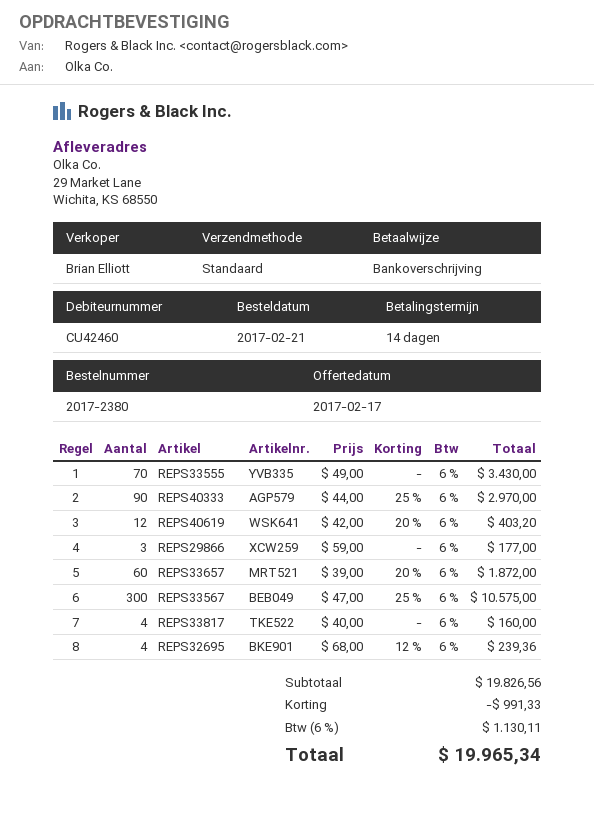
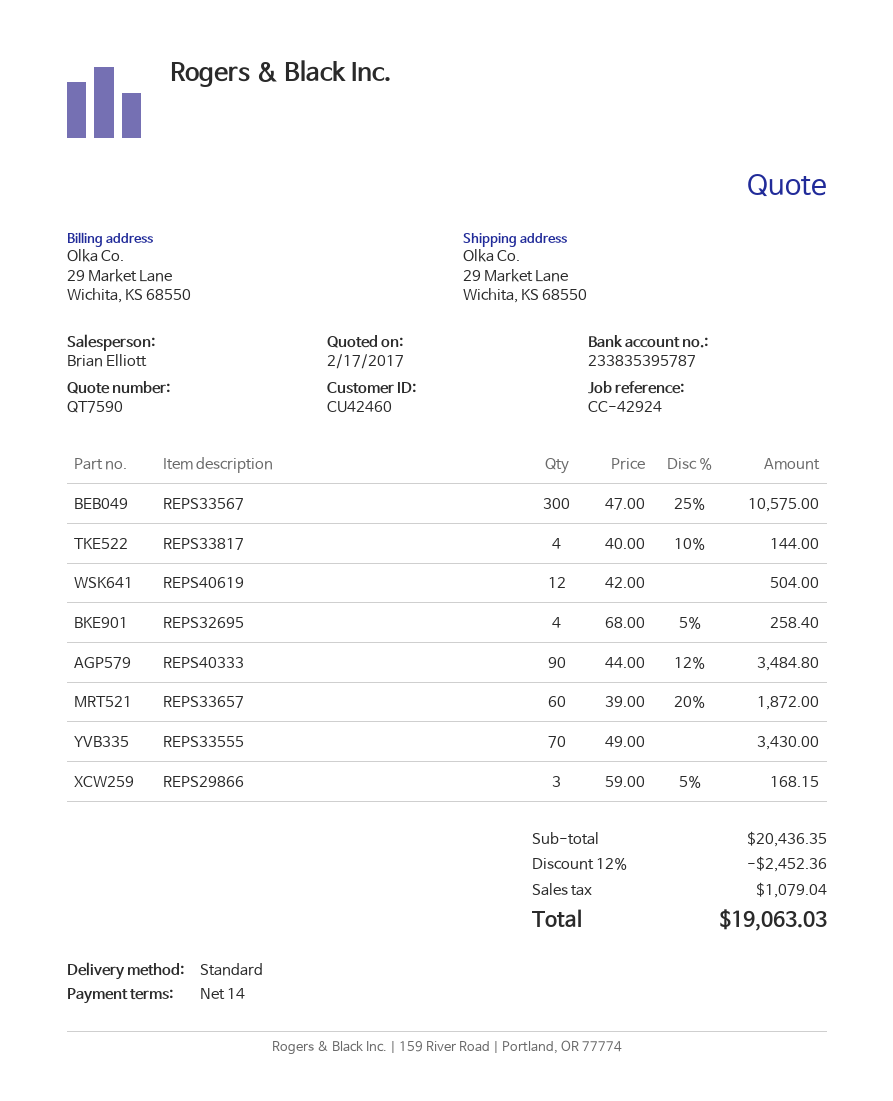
REPS40333: 90 x 44.00 - 25% = 2970.00 -> 90 x 44.00 - 12% = 3484.80
REPS40619: 12 x 42.00 - 20% = 403.20 -> 12 x 42.00 = 504.00
REPS29866: 3 x 59.00 = 177.00 -> 3 x 59.00 - 5% = 168.15
REPS33817: 4 x 40.00 = 160.00 -> 4 x 40.00 - 10% = 144.00
REPS32695: 4 x 68.00 - 12% = 239.36 -> 4 x 68.00 - 5% = 258.40
subtotal: 19826.56 -> 20436.35
discount: 991.33 -> 2452.36
tax: 1130.11 -> 1079.04
total: 19965.34 -> 19063.03

